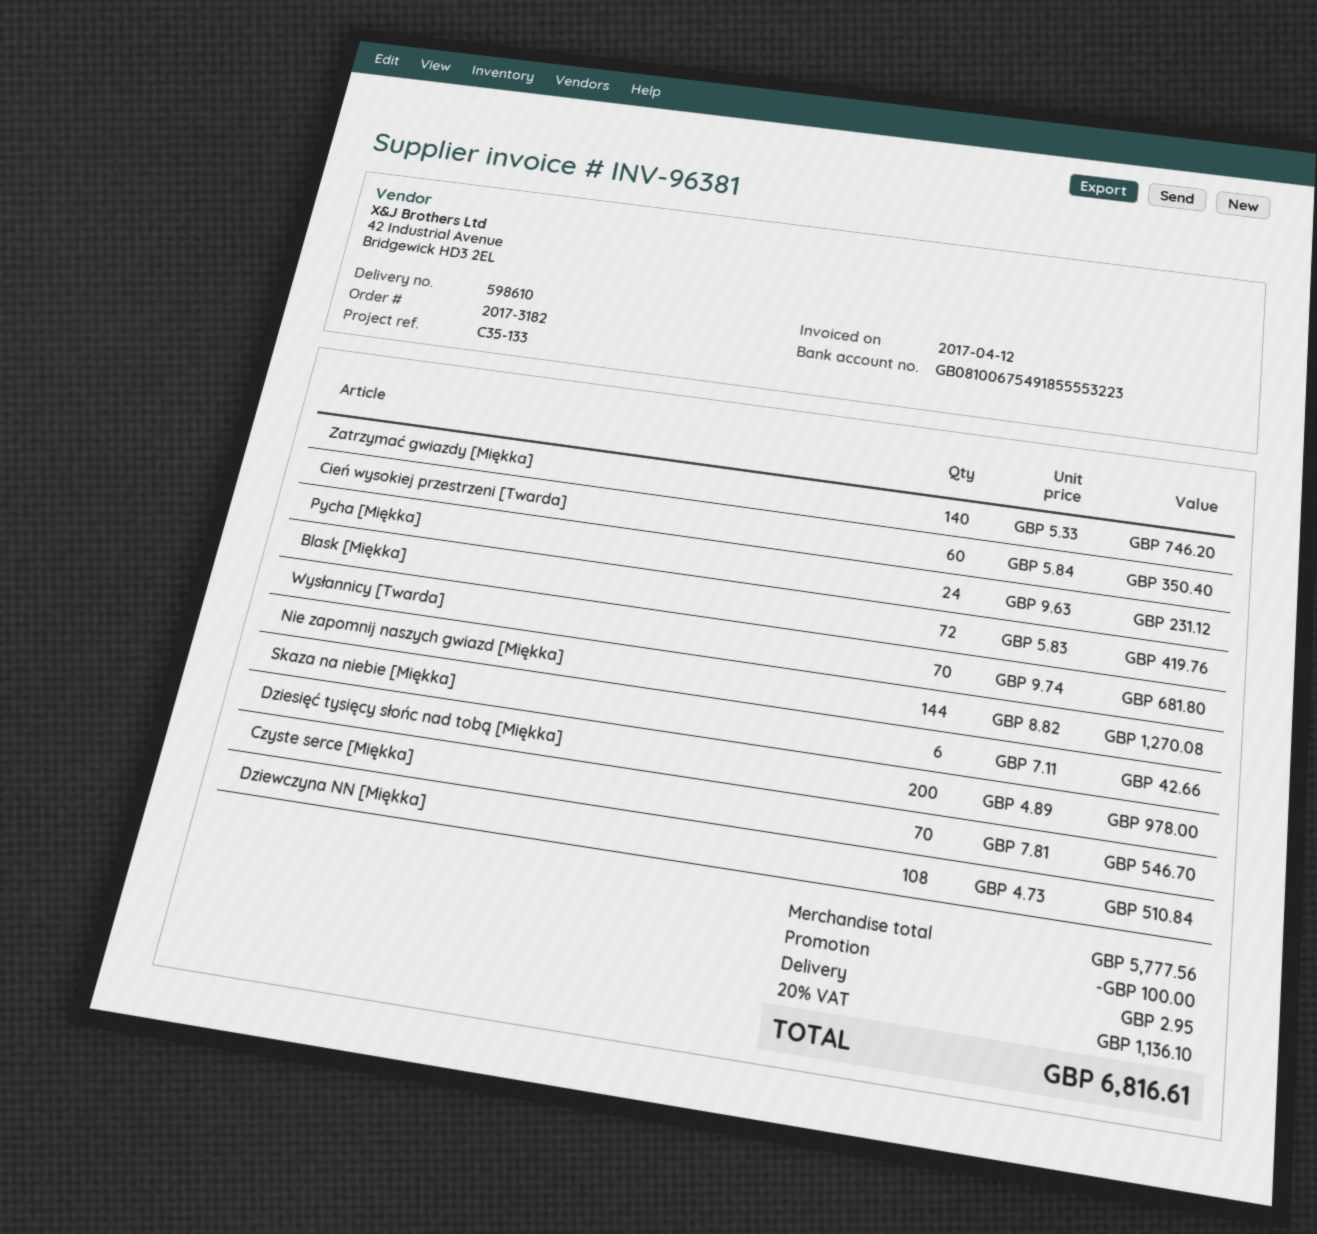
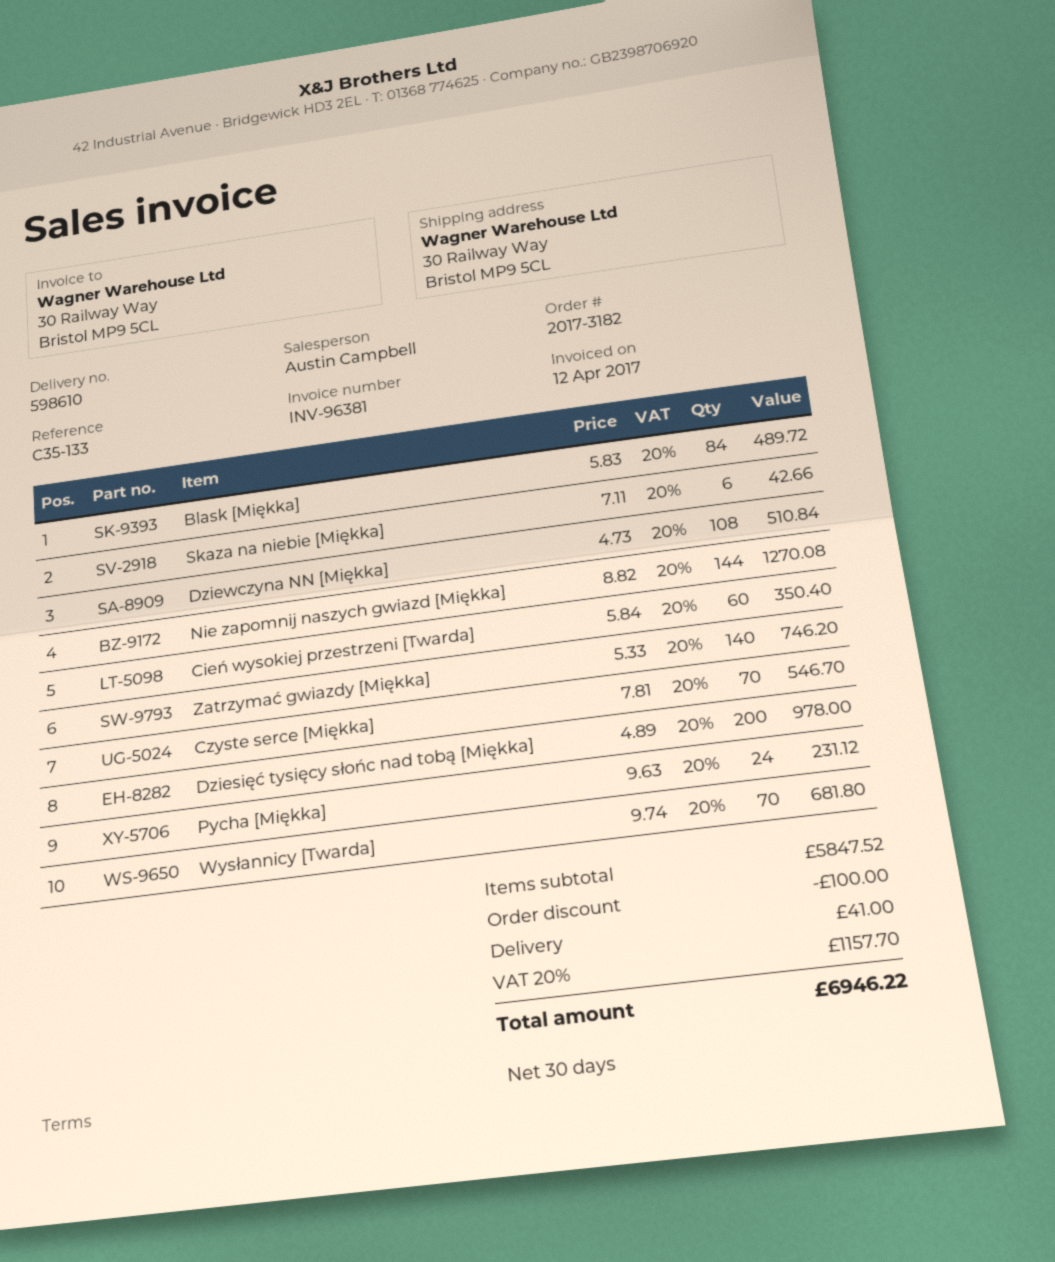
Blask [Miękka]: 72 x 5.83 = 419.76 -> 84 x 5.83 = 489.72
subtotal: 5777.56 -> 5847.52
shipping: 2.95 -> 41.00
tax: 20% = 1136.10 -> 20% = 1157.70
total: 6816.61 -> 6946.22

